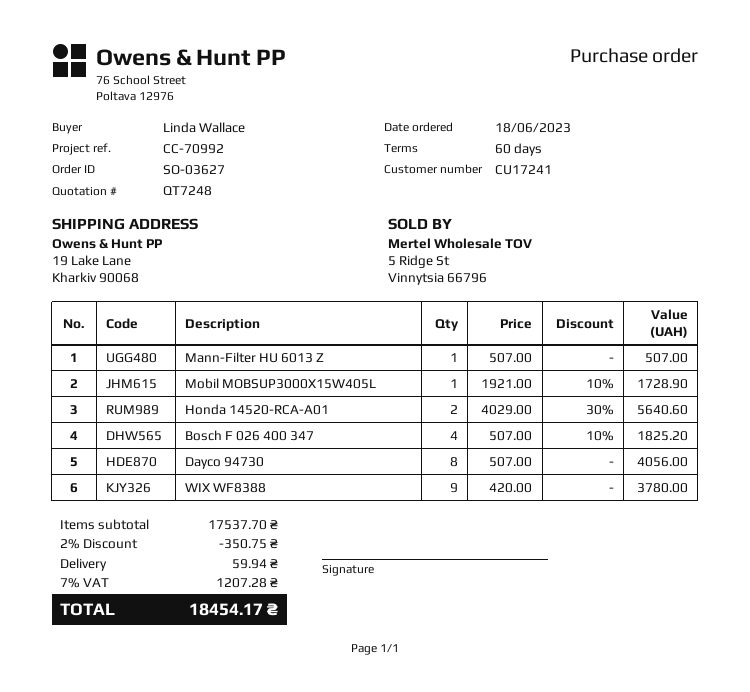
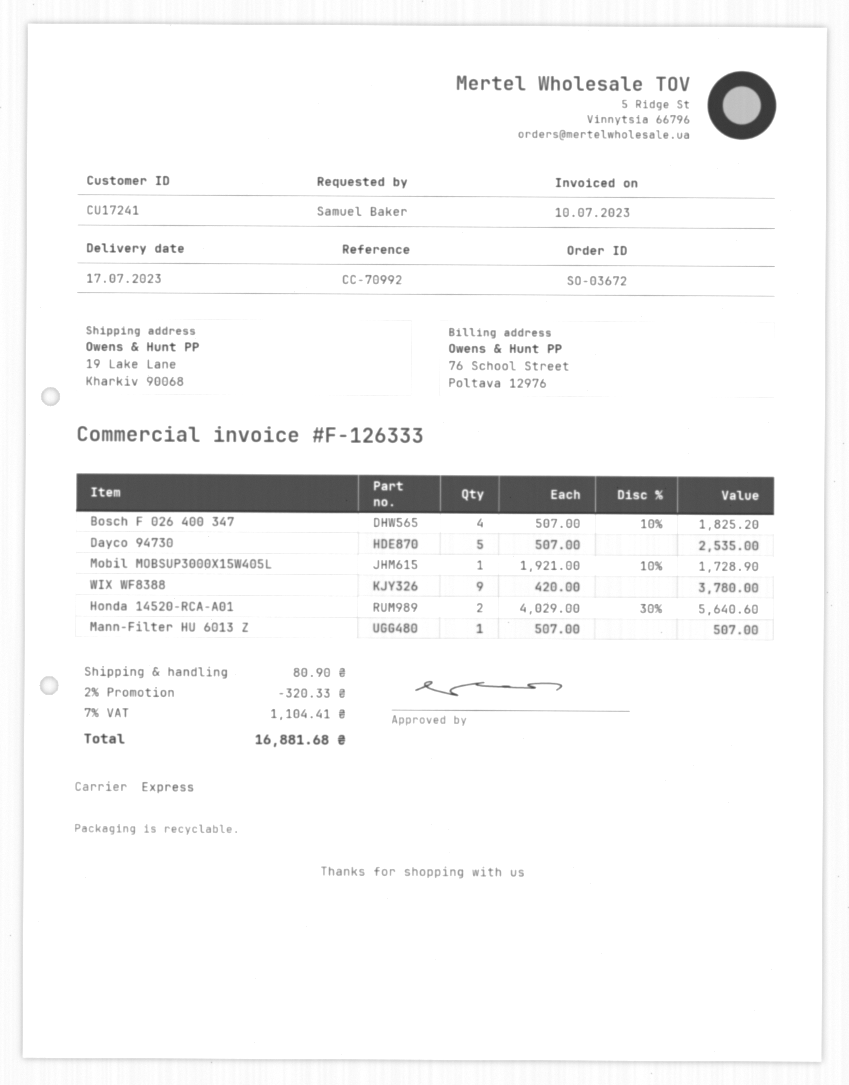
order number: SO-03627 -> SO-03672
ordered by: Linda Wallace -> Samuel Baker
Dayco 94730: 8 x 507.00 = 4056.00 -> 5 x 507.00 = 2535.00
discount: 2% = 350.75 -> 2% = 320.33
shipping: 59.94 -> 80.90
tax: 7% = 1207.28 -> 7% = 1104.41
total: 18454.17 -> 16881.68

